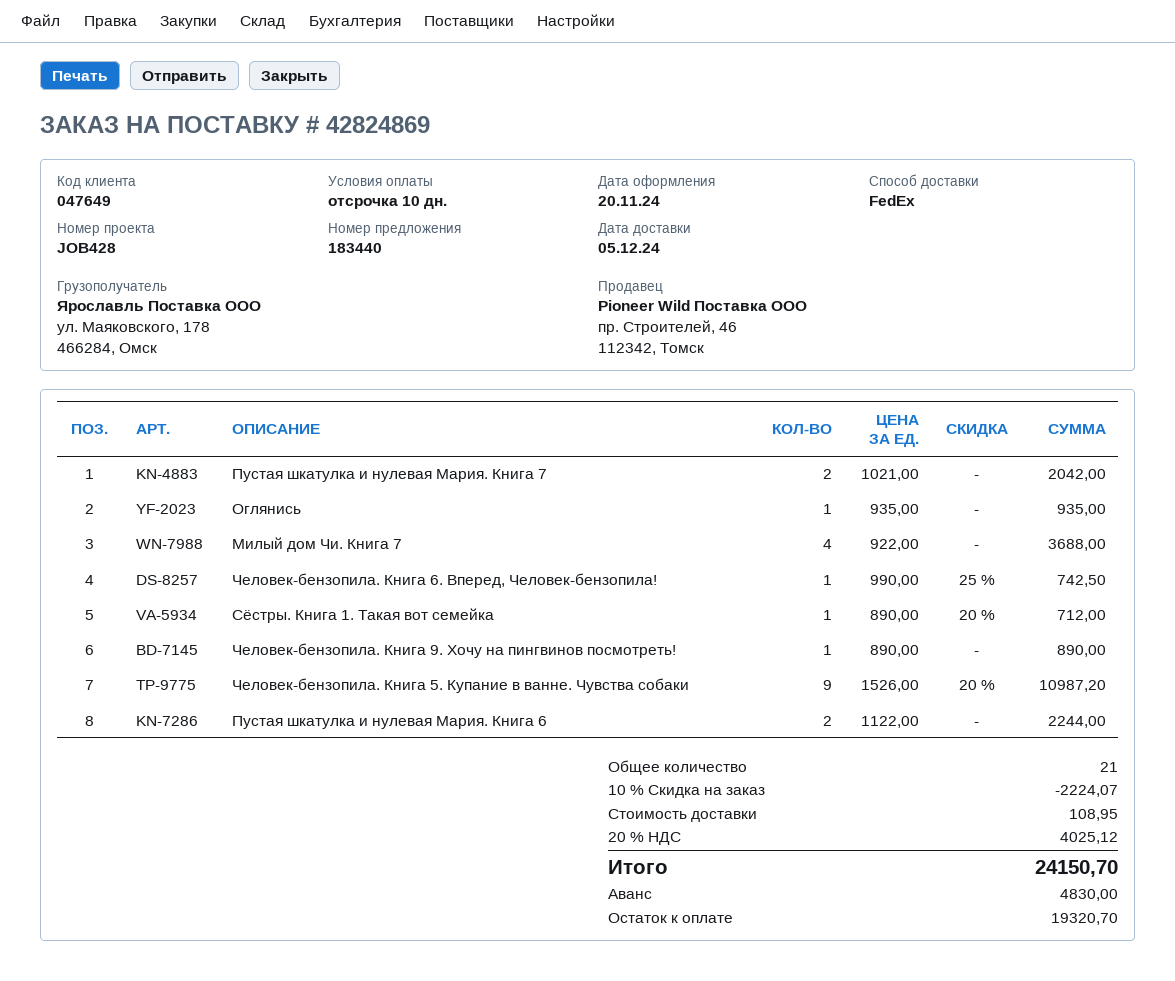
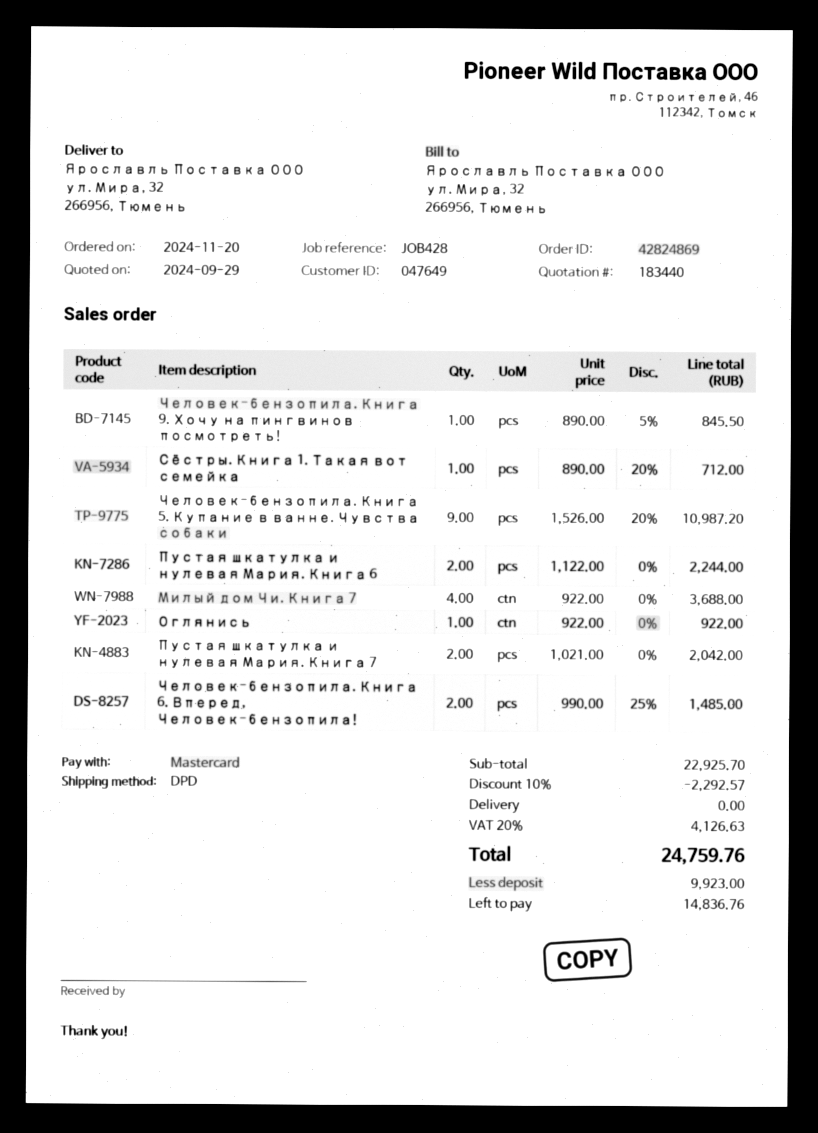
shipping method: FedEx -> DPD
ship to: ул. Маяковского, 178, 466284, Омск -> ул. Мира, 32, 266956, Тюмень
Оглянись: 1 x 935.00 = 935.00 -> 1 x 922.00 = 922.00
Человек-бензопила. Книга 6. Вперед, Человек-бензопила!: 1 x 990.00 - 25% = 742.50 -> 2 x 990.00 - 25% = 1485.00
Человек-бензопила. Книга 9. Хочу на пингвинов посмотреть!: 1 x 890.00 = 890.00 -> 1 x 890.00 - 5% = 845.50
discount: 10% = 2224.07 -> 10% = 2292.57
shipping: 108.95 -> 0.00
tax: 20% = 4025.12 -> 20% = 4126.63
total: 24150.70 -> 24759.76
deposit: 4830.00 -> 9923.00
balance: 19320.70 -> 14836.76

